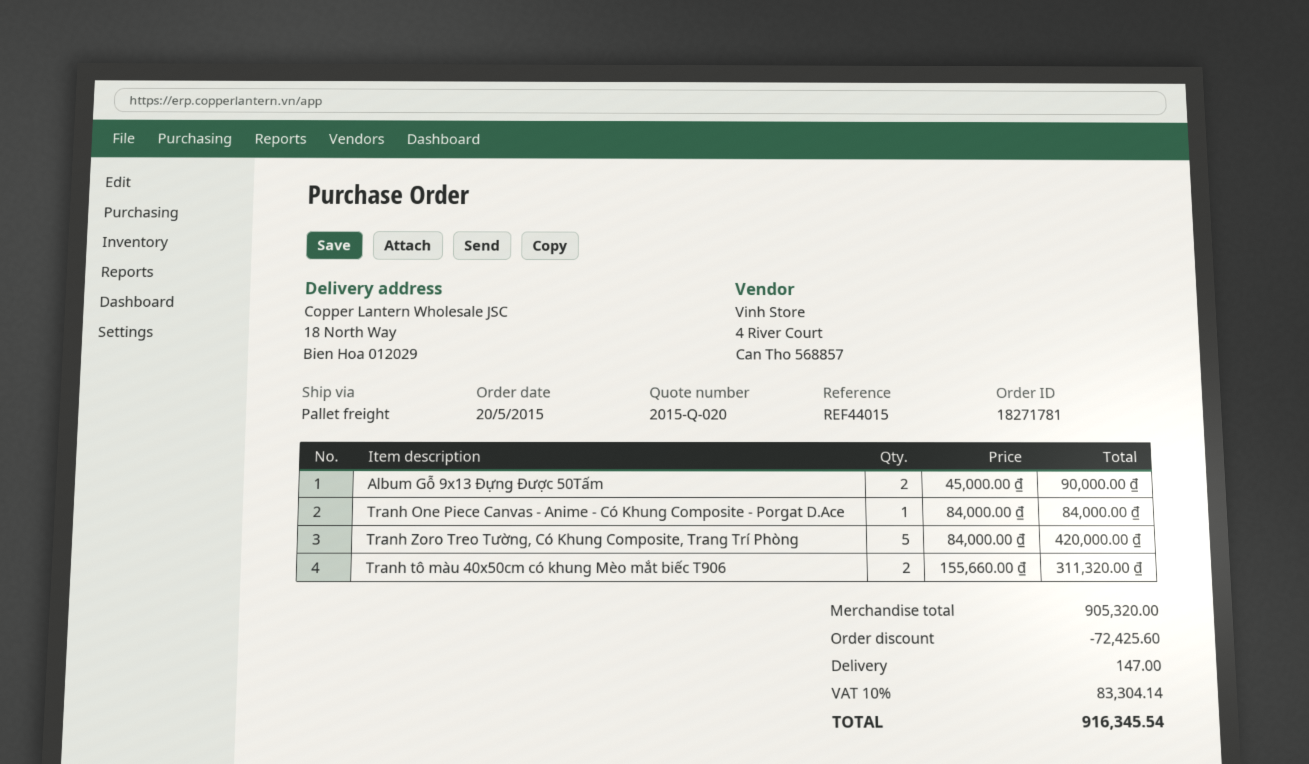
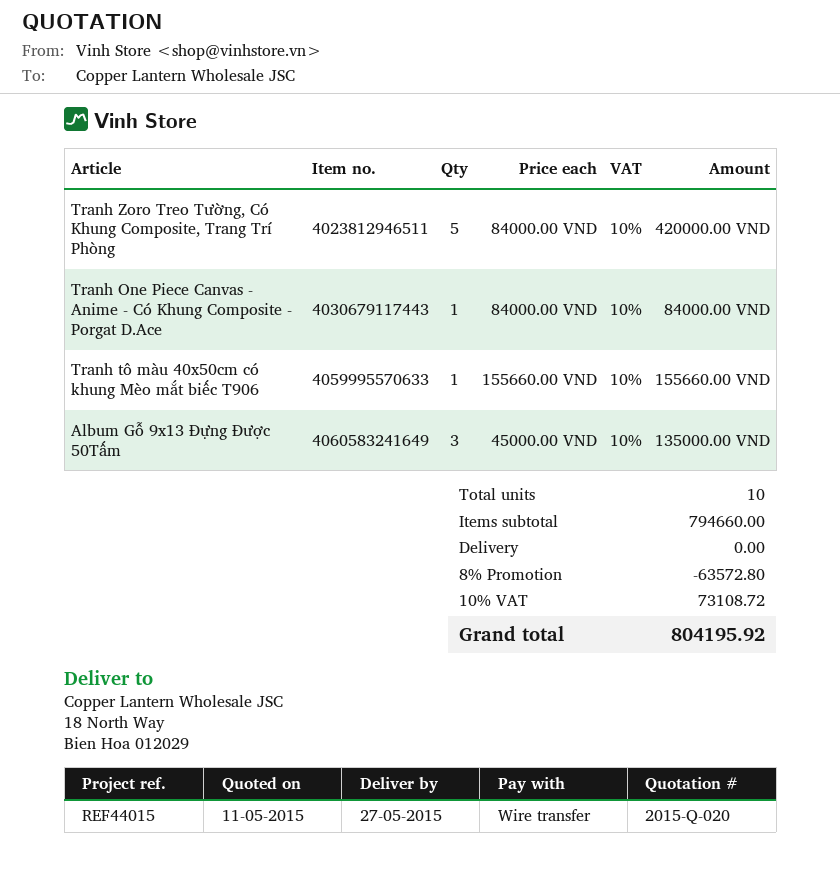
Album Gỗ 9x13 Đựng Được 50Tấm: 2 x 45000.00 = 90000.00 -> 3 x 45000.00 = 135000.00
Tranh tô màu 40x50cm có khung Mèo mắt biếc T906: 2 x 155660.00 = 311320.00 -> 1 x 155660.00 = 155660.00
subtotal: 905320.00 -> 794660.00
discount: 72425.60 -> 63572.80
shipping: 147.00 -> 0.00
tax: 10% = 83304.14 -> 10% = 73108.72
total: 916345.54 -> 804195.92

